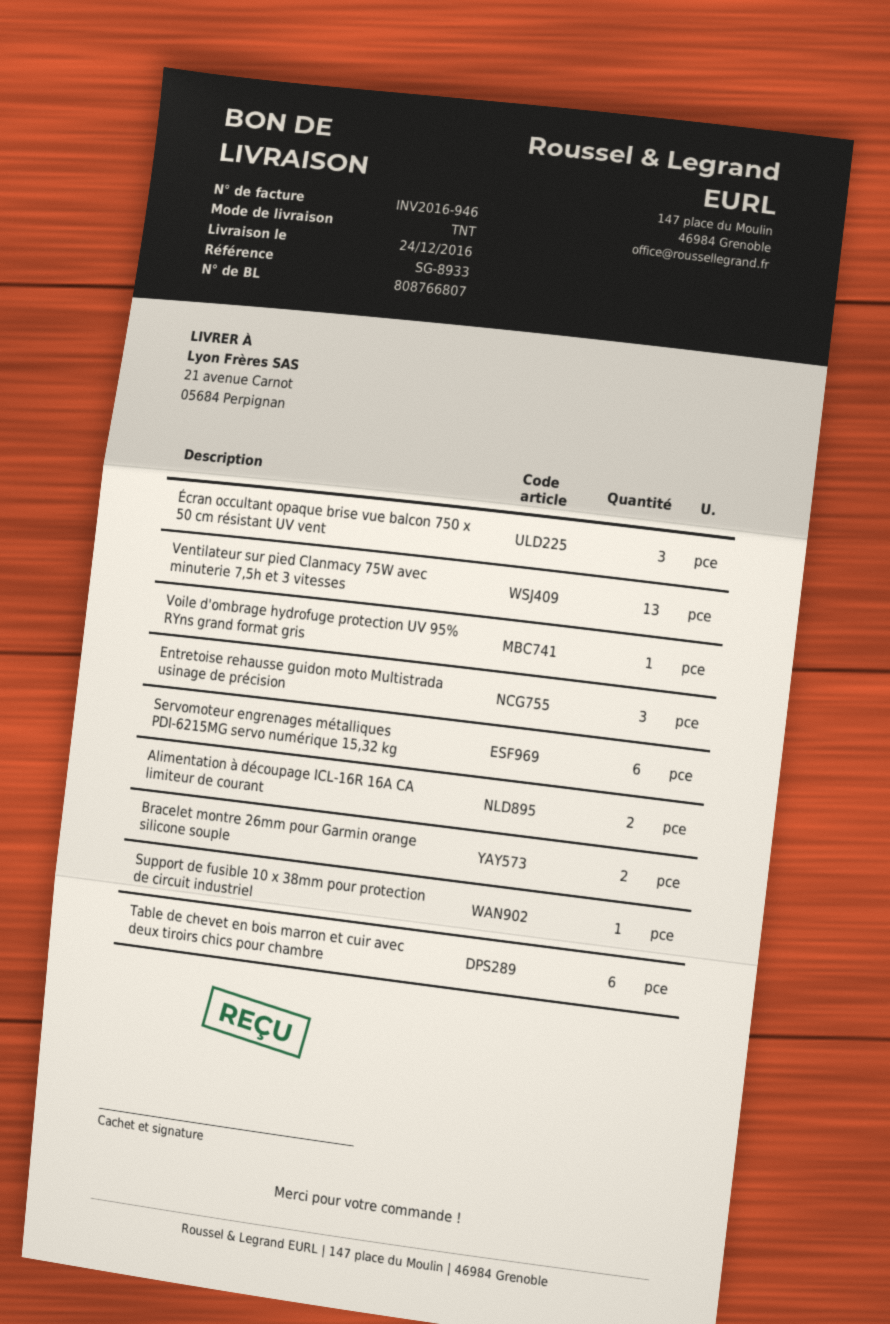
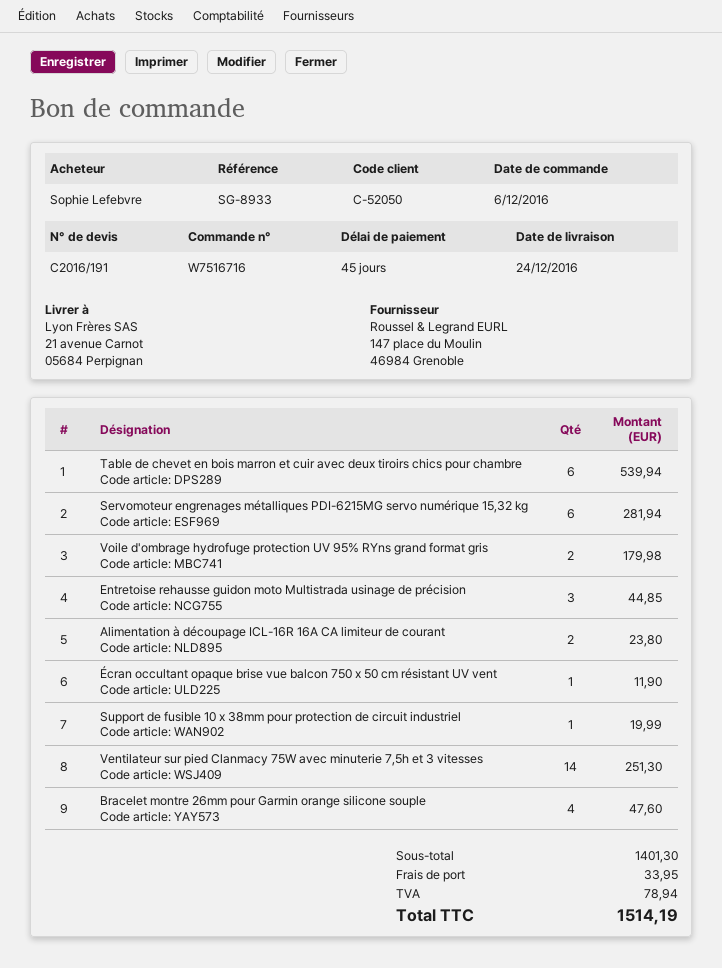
Écran occultant opaque brise vue balcon 750 x 50 cm résistant UV vent: 3 -> 1
Ventilateur sur pied Clanmacy 75W avec minuterie 7,5h et 3 vitesses: 13 -> 14
Voile d'ombrage hydrofuge protection UV 95% RYns grand format gris: 1 -> 2
Bracelet montre 26mm pour Garmin orange silicone souple: 2 -> 4

